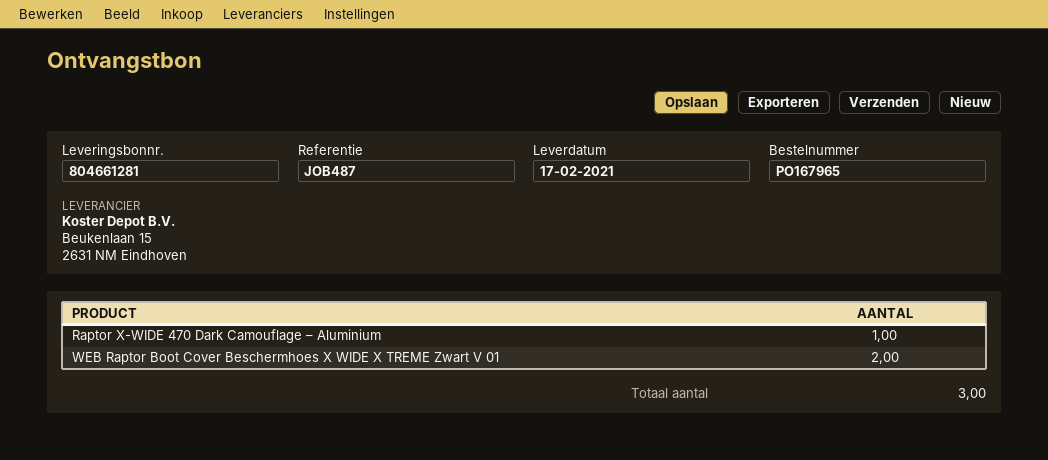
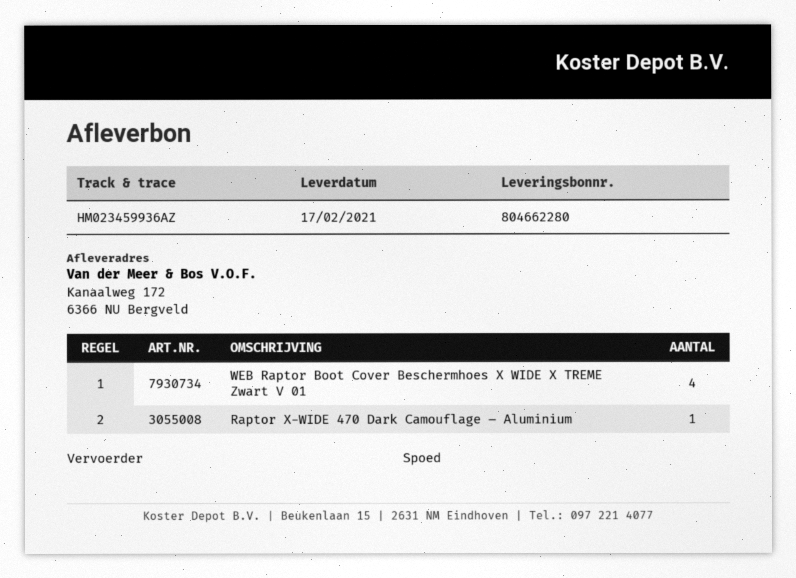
delivery note number: 804661281 -> 804662280
WEB Raptor Boot Cover Beschermhoes X WIDE X TREME Zwart V 01: 2 -> 4

